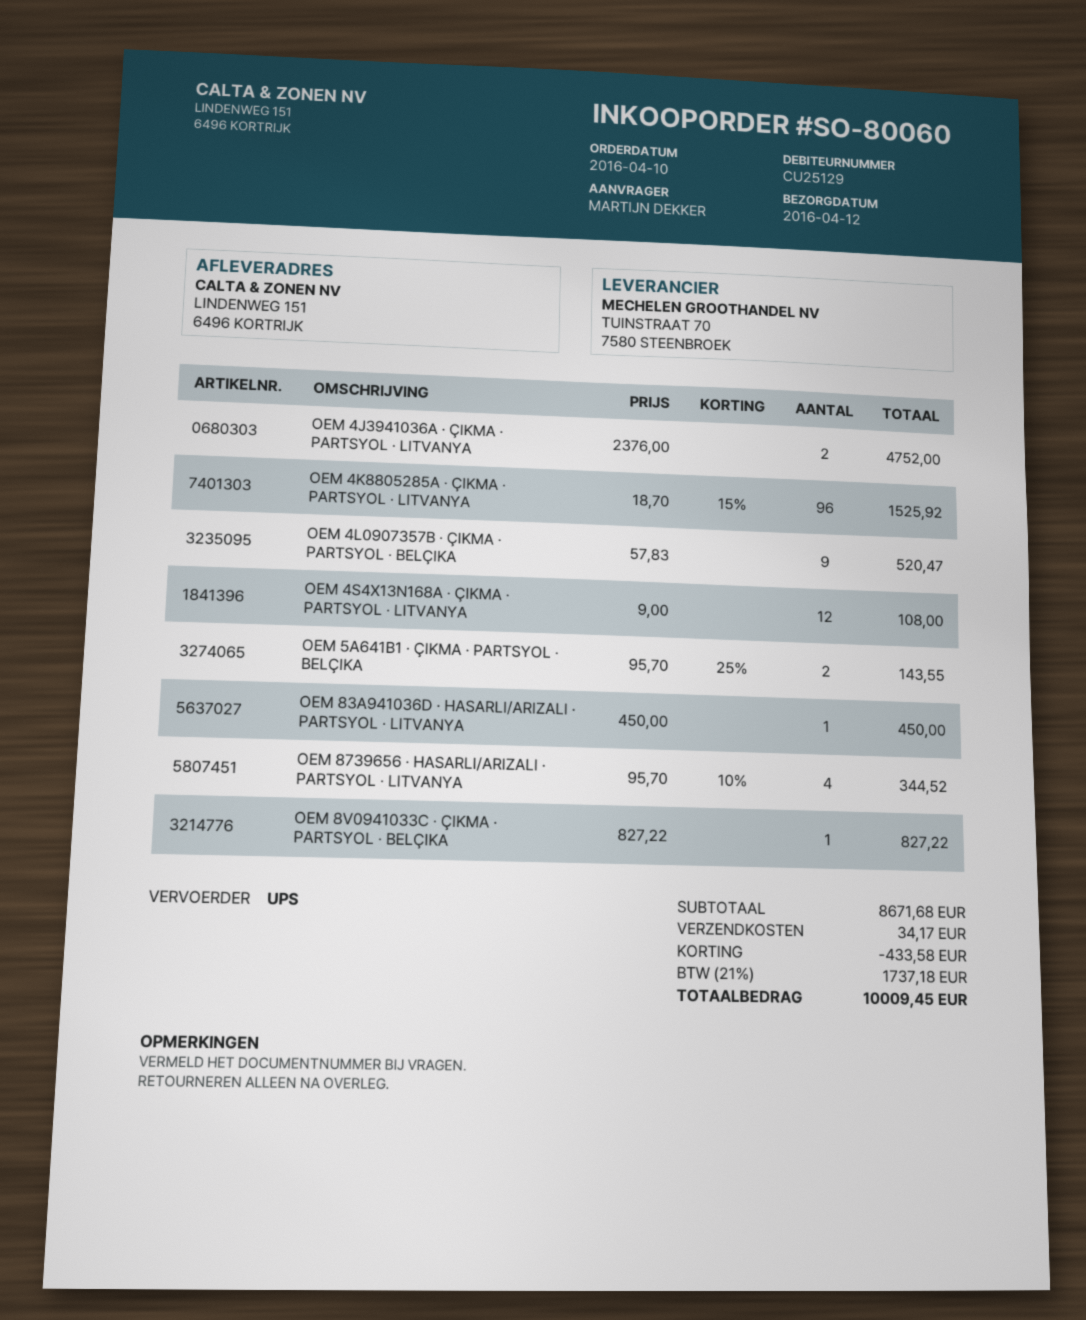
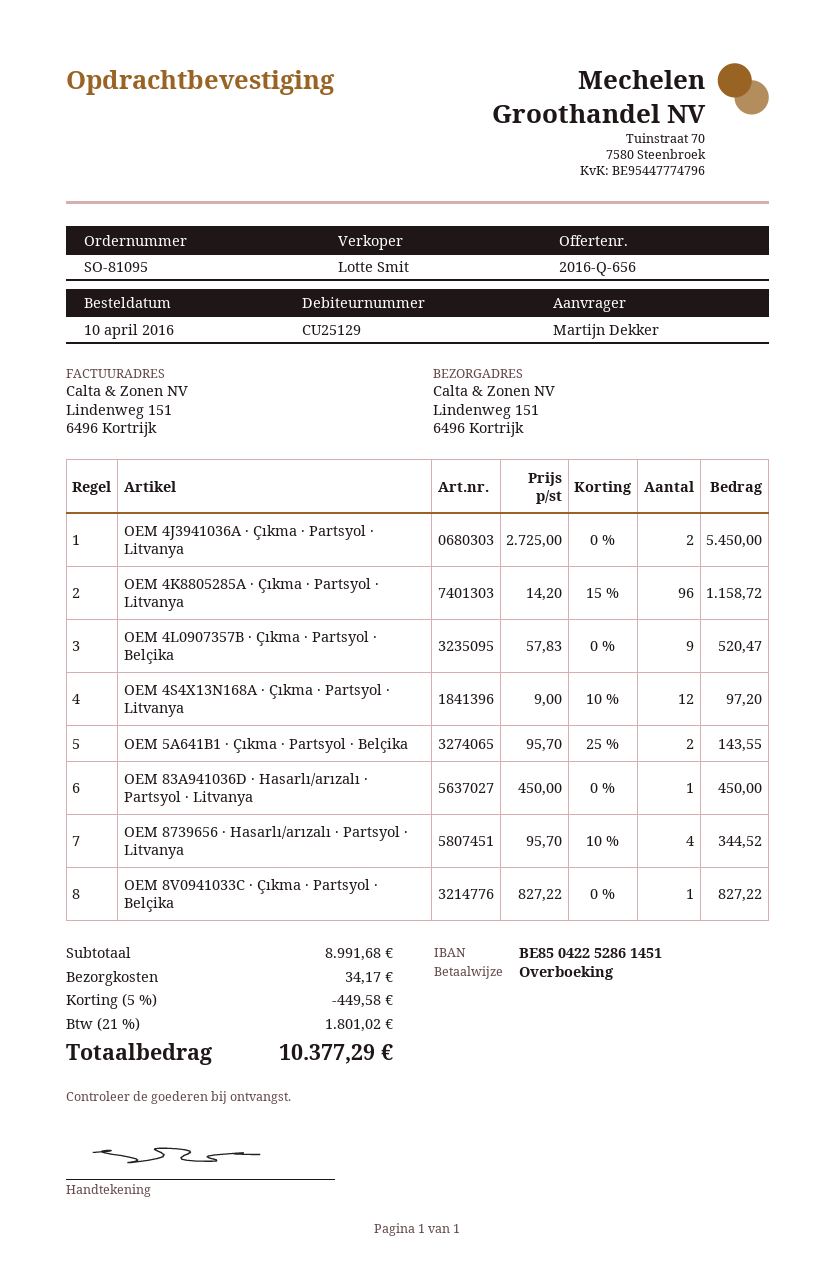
order number: SO-80060 -> SO-81095
OEM 4J3941036A · ÇIKMA · PARTSYOL · LITVANYA: 2 x 2376.00 = 4752.00 -> 2 x 2725.00 = 5450.00
OEM 4K8805285A · ÇIKMA · PARTSYOL · LITVANYA: 96 x 18.70 - 15% = 1525.92 -> 96 x 14.20 - 15% = 1158.72
OEM 4S4X13N168A · ÇIKMA · PARTSYOL · LITVANYA: 12 x 9.00 = 108.00 -> 12 x 9.00 - 10% = 97.20
subtotal: 8671.68 -> 8991.68
discount: 433.58 -> 449.58
tax: 21% = 1737.18 -> 21% = 1801.02
total: 10009.45 -> 10377.29

